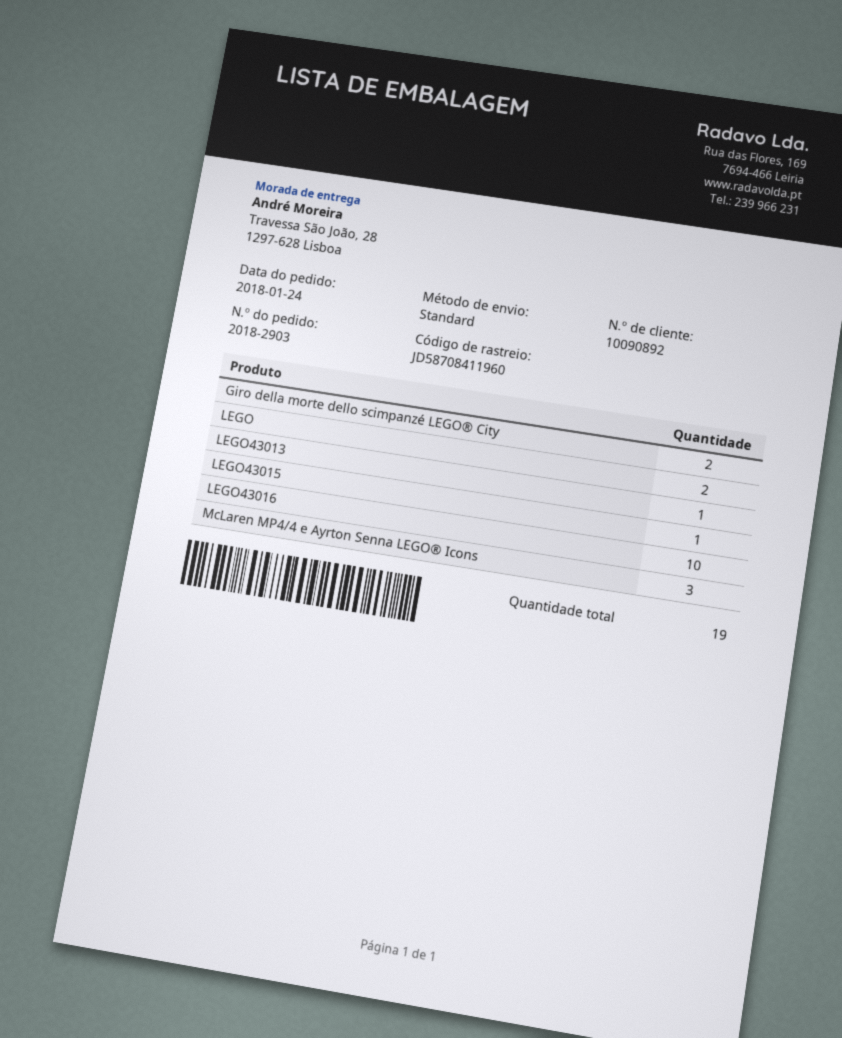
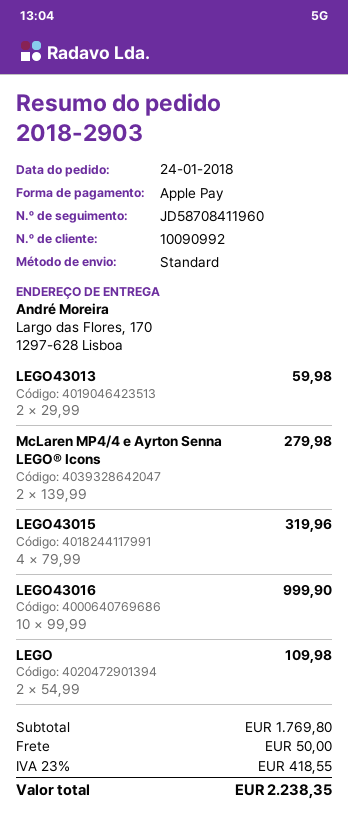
customer number: 10090892 -> 10090992
ship to: Travessa São João, 28, 1297-628 Lisboa -> Largo das Flores, 170, 1297-628 Lisboa
Giro della morte dello scimpanzé LEGO® City: 2 -> none
LEGO43013: 1 -> 2
LEGO43015: 1 -> 4
McLaren MP4/4 e Ayrton Senna LEGO® Icons: 3 -> 2

